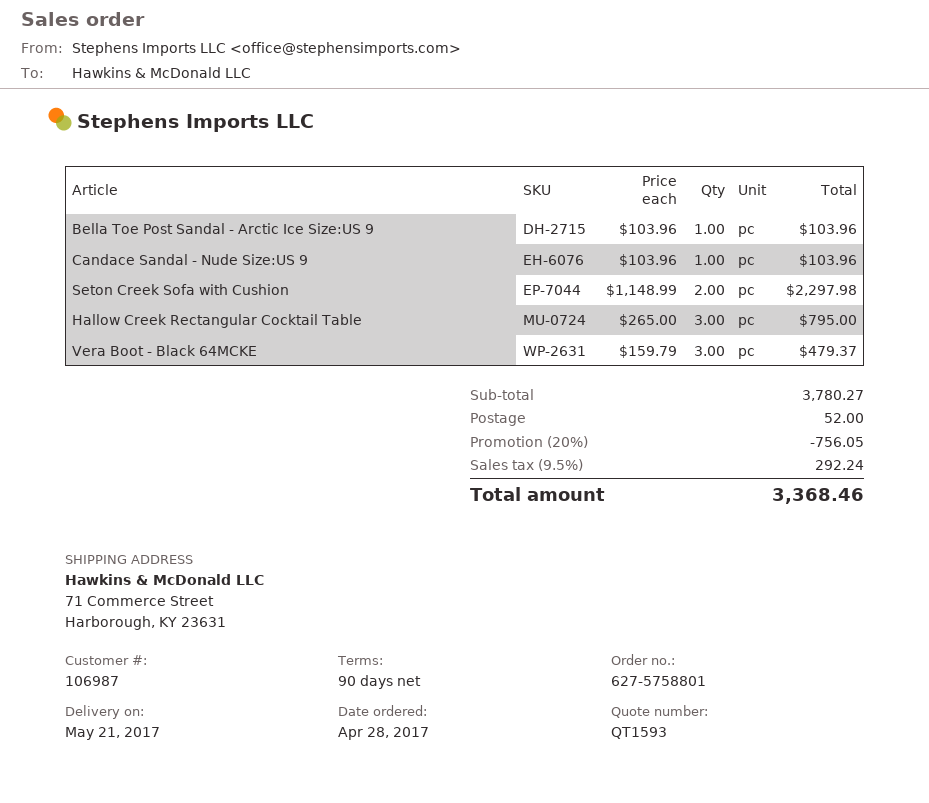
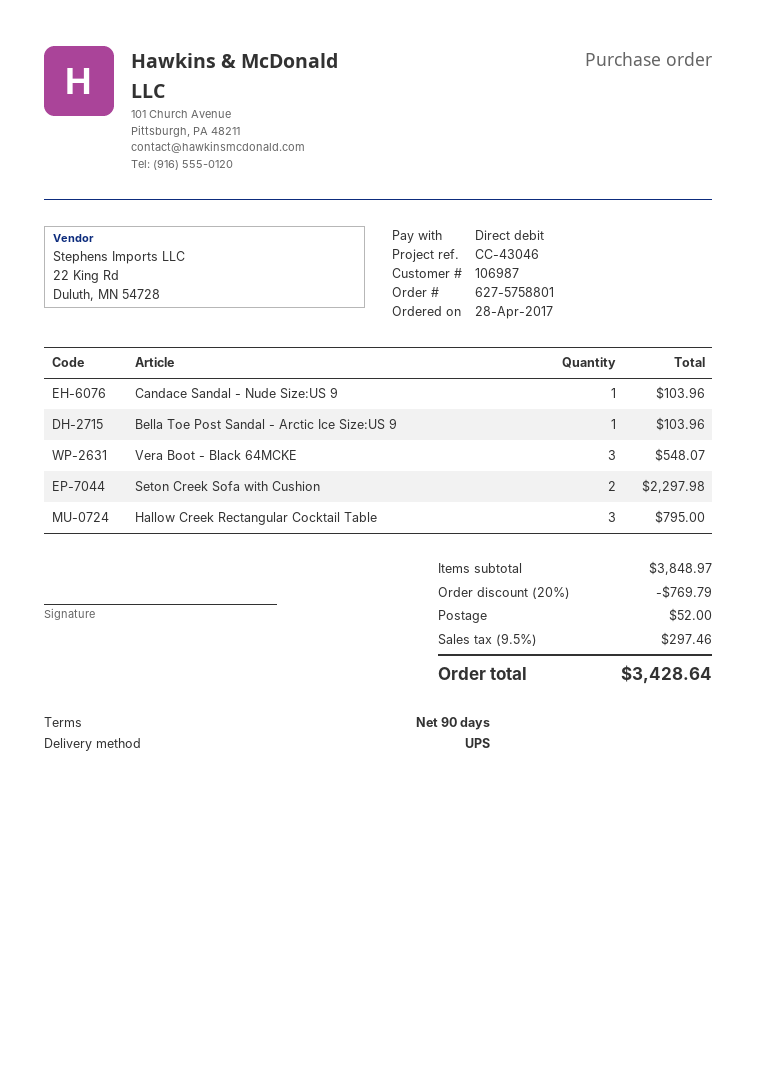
Vera Boot - Black 64MCKE: 3 for 479.37 -> 3 for 548.07
subtotal: 3780.27 -> 3848.97
discount: 20% = 756.05 -> 20% = 769.79
tax: 9.5% = 292.24 -> 9.5% = 297.46
total: 3368.46 -> 3428.64

